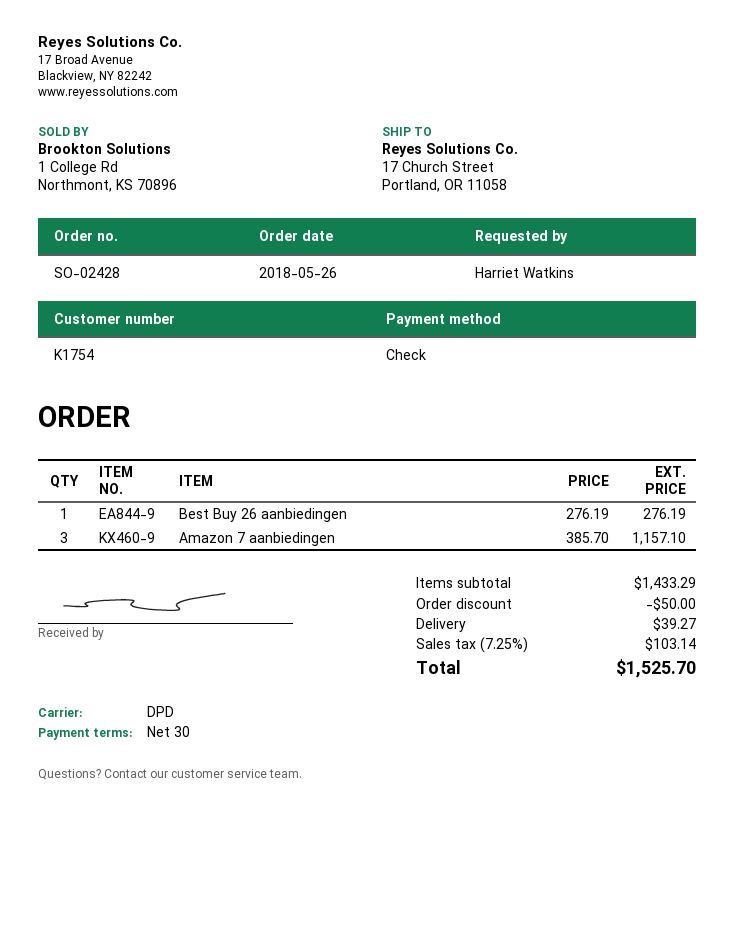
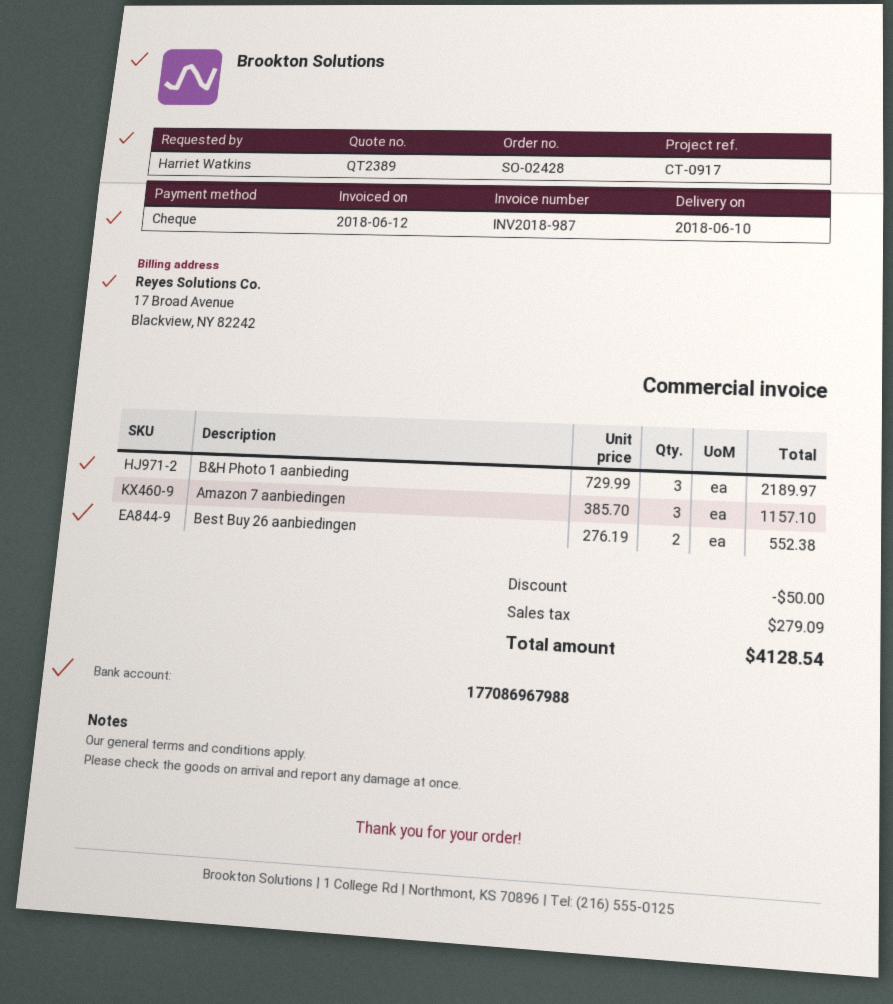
Best Buy 26 aanbiedingen: 1 x 276.19 = 276.19 -> 2 x 276.19 = 552.38
B&H Photo 1 aanbieding: none -> 3 x 729.99 = 2189.97
shipping: 39.27 -> none
tax: 103.14 -> 279.09
total: 1525.70 -> 4128.54

